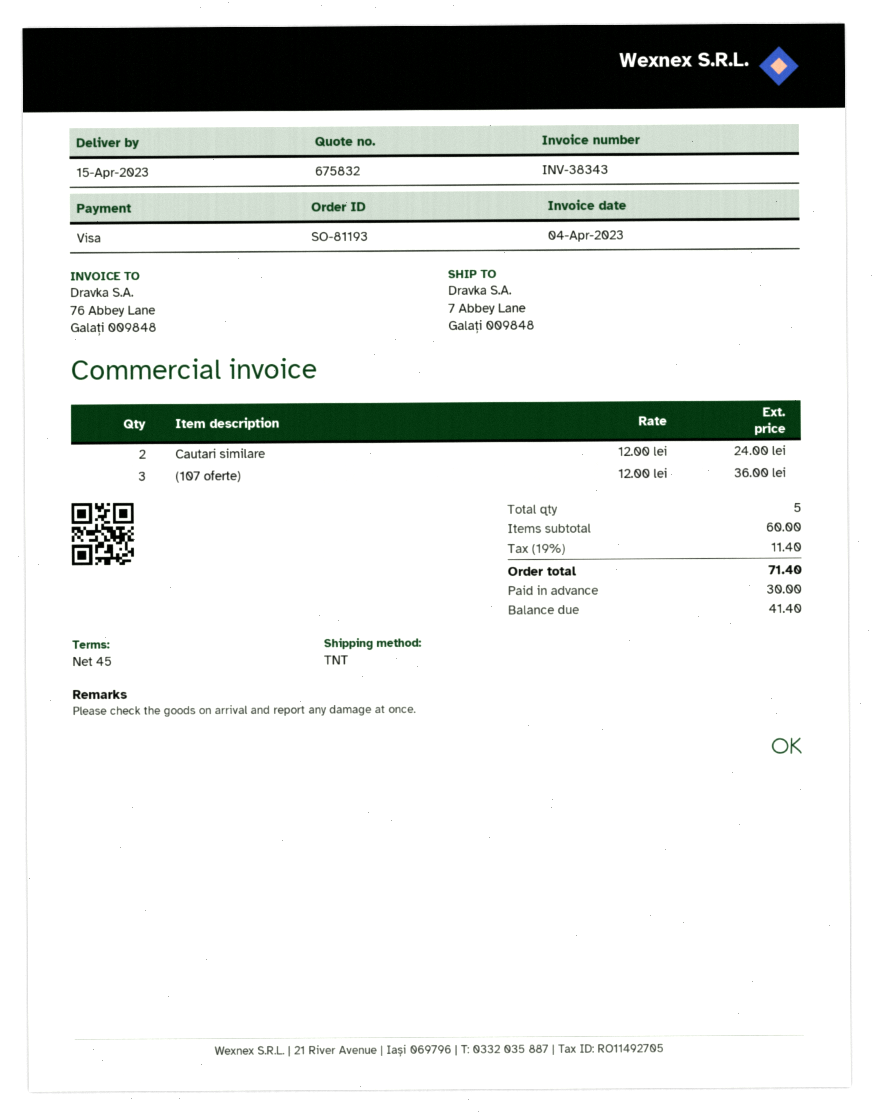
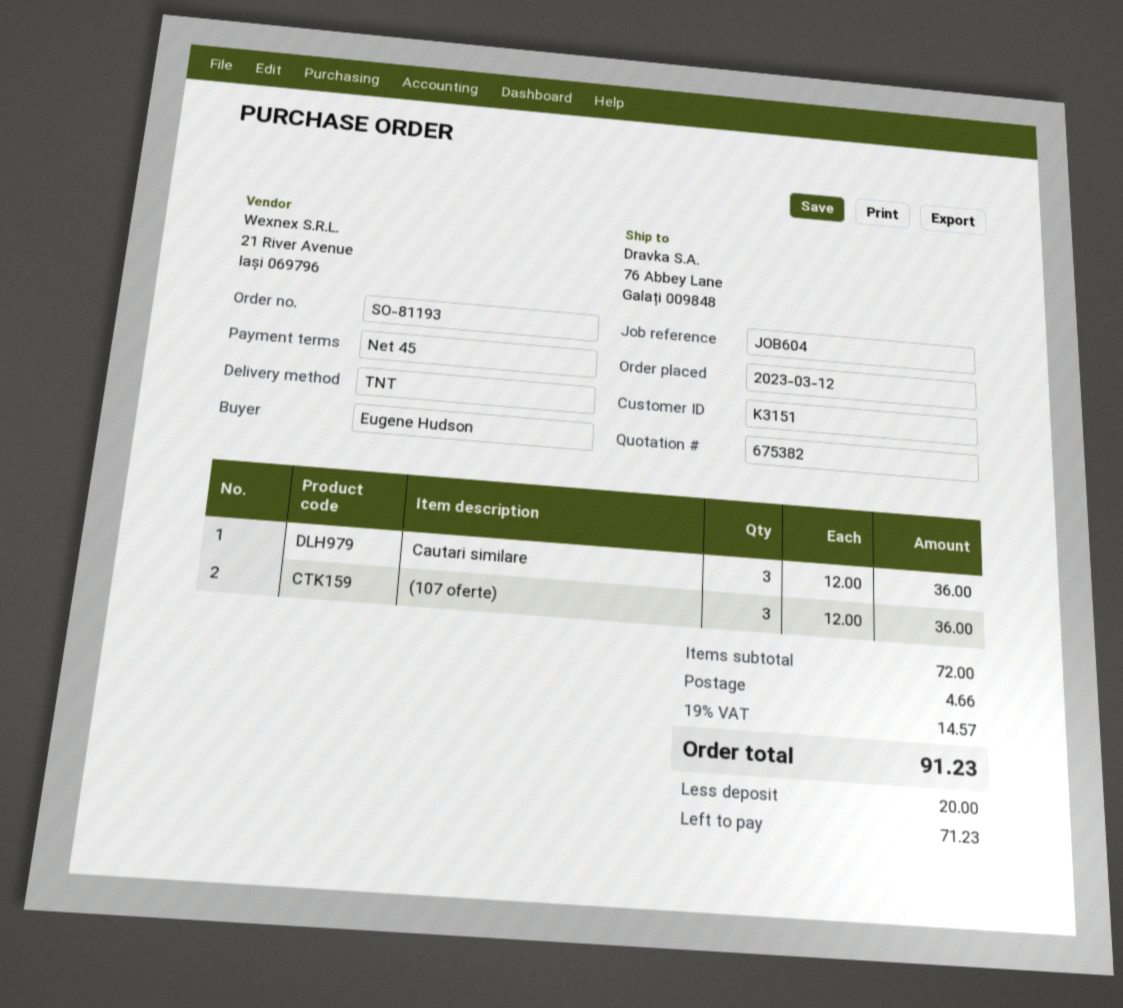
quote number: 675832 -> 675382
ship to: 7 Abbey Lane, Galați 009848 -> 76 Abbey Lane, Galați 009848
Cautari similare: 2 x 12.00 = 24.00 -> 3 x 12.00 = 36.00
subtotal: 60.00 -> 72.00
shipping: none -> 4.66
tax: 19% = 11.40 -> 19% = 14.57
total: 71.40 -> 91.23
deposit: 30.00 -> 20.00
balance: 41.40 -> 71.23

